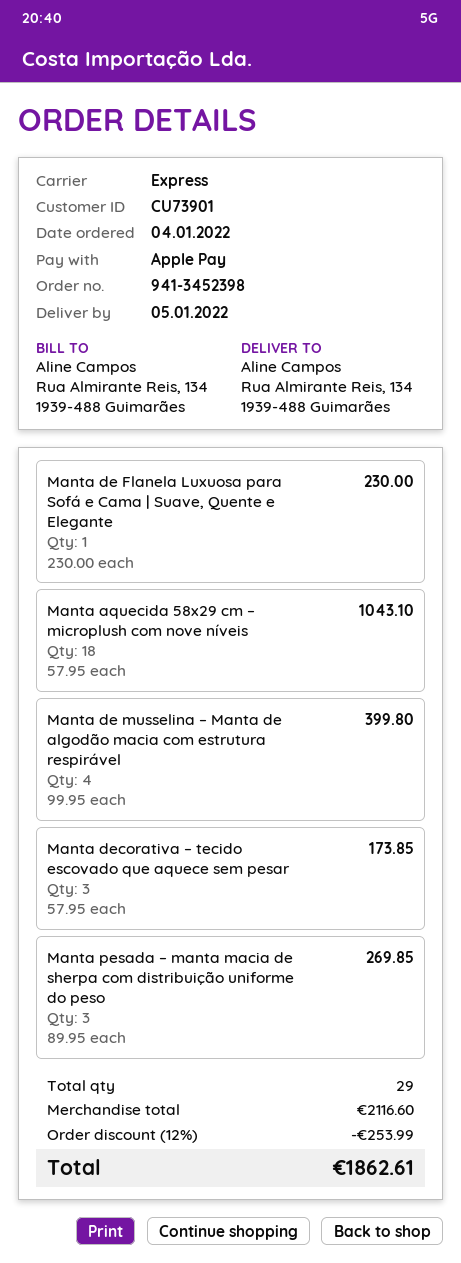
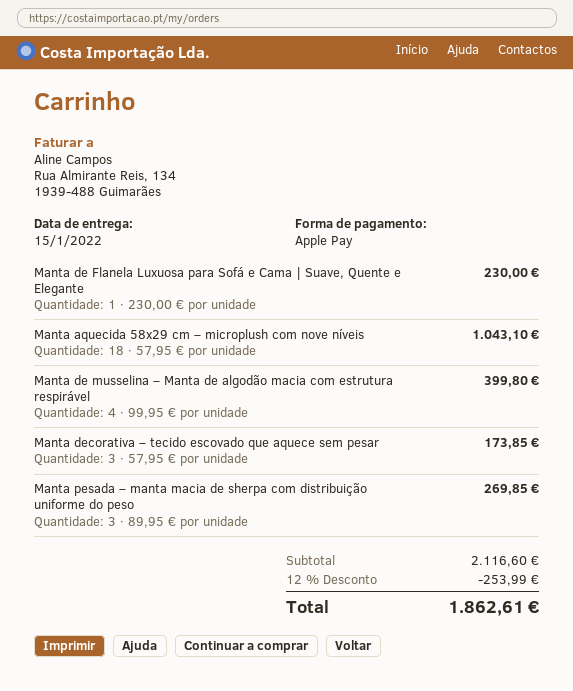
delivery date: 2022-01-05 -> 2022-01-15

